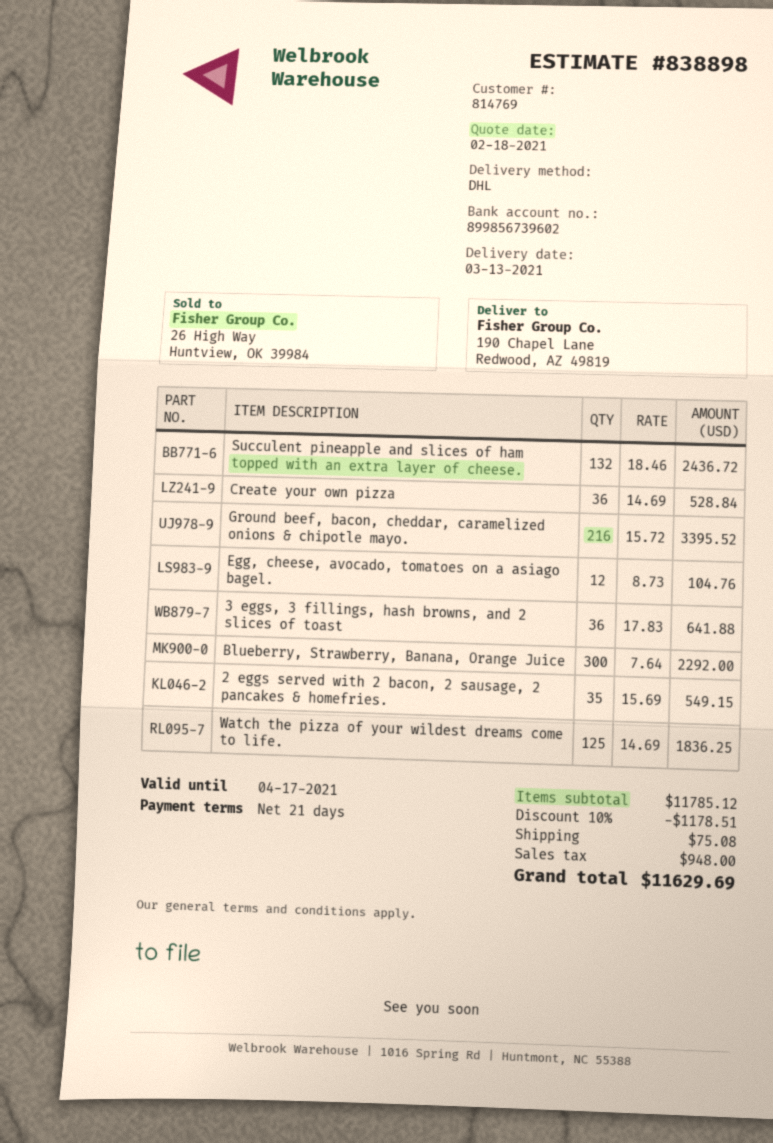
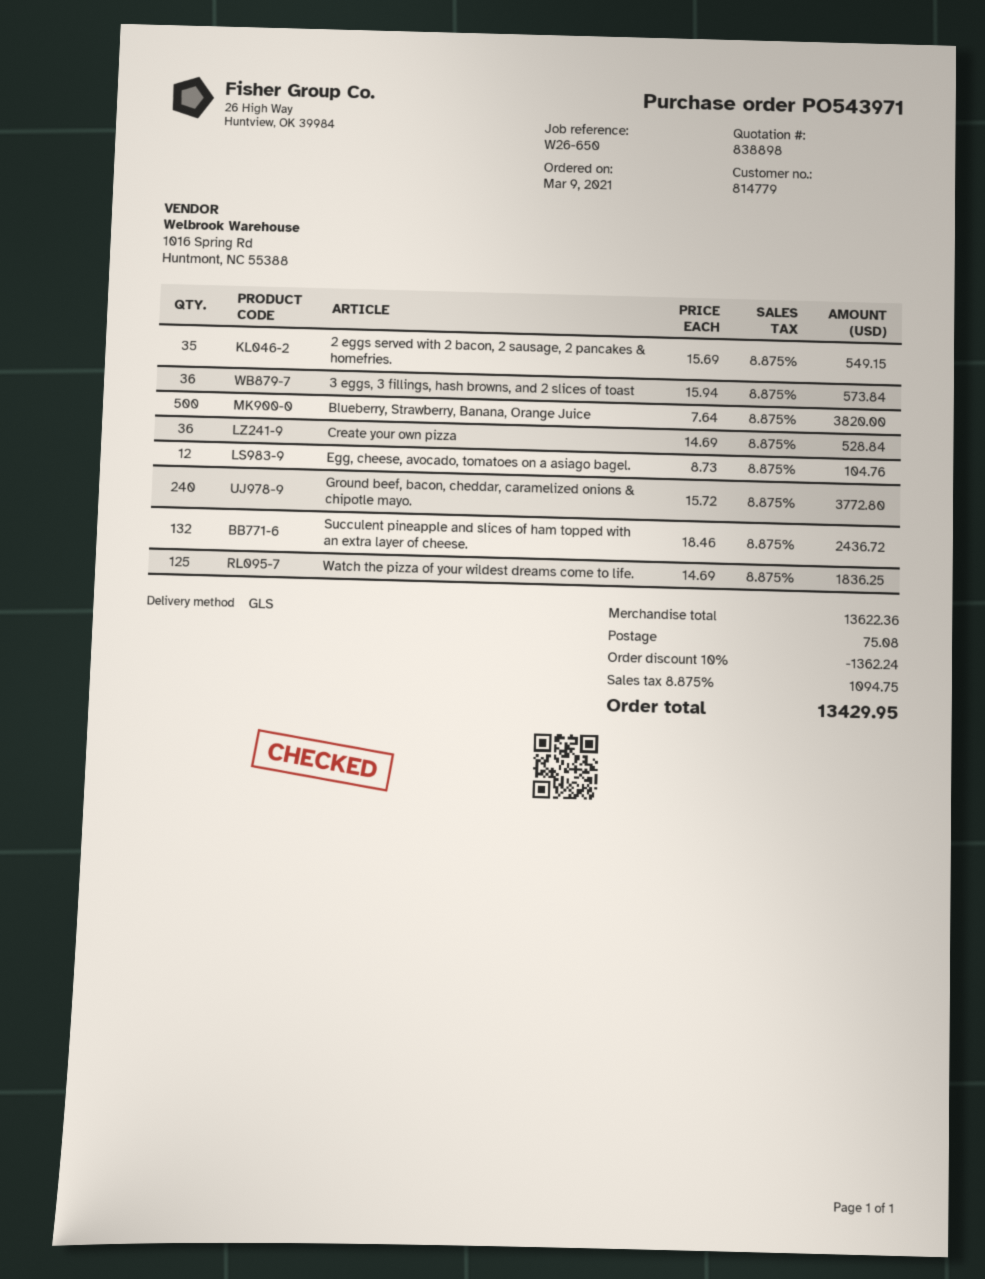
customer number: 814769 -> 814779
shipping method: DHL -> GLS
Ground beef, bacon, cheddar, caramelized onions & chipotle mayo.: 216 x 15.72 = 3395.52 -> 240 x 15.72 = 3772.80
3 eggs, 3 fillings, hash browns, and 2 slices of toast: 36 x 17.83 = 641.88 -> 36 x 15.94 = 573.84
Blueberry, Strawberry, Banana, Orange Juice: 300 x 7.64 = 2292.00 -> 500 x 7.64 = 3820.00
subtotal: 11785.12 -> 13622.36
discount: 10% = 1178.51 -> 10% = 1362.24
tax: 948.00 -> 1094.75
total: 11629.69 -> 13429.95

